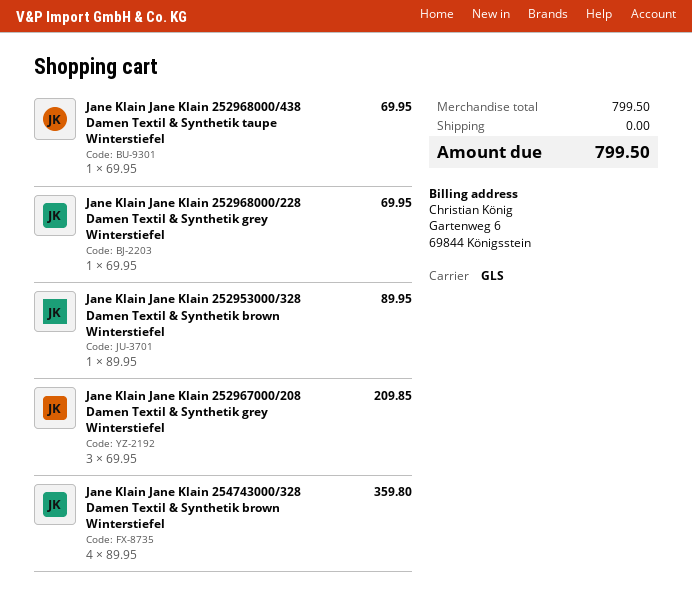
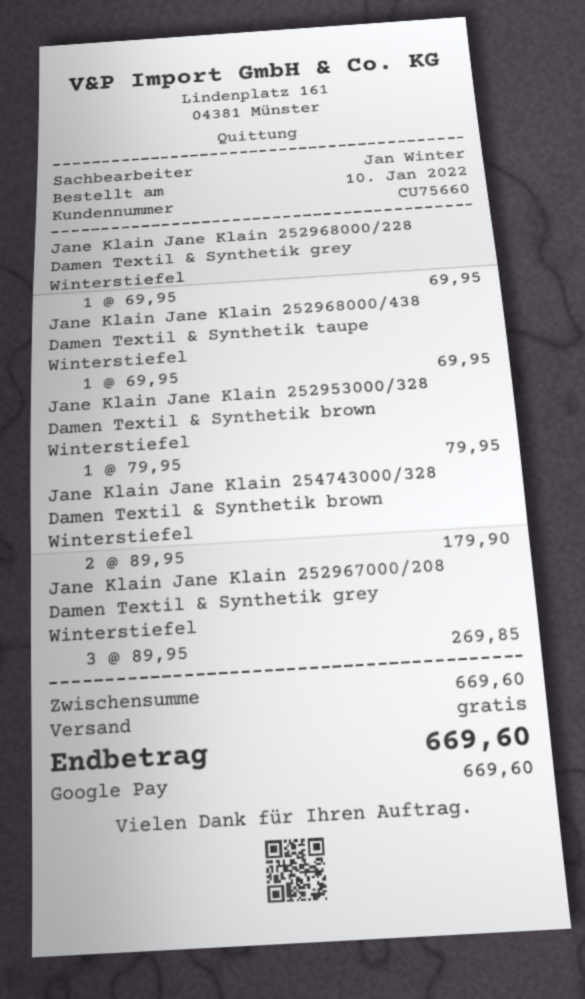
Jane Klain Jane Klain 252953000/328 Damen Textil & Synthetik brown Winterstiefel: 1 x 89.95 = 89.95 -> 1 x 79.95 = 79.95
Jane Klain Jane Klain 252967000/208 Damen Textil & Synthetik grey Winterstiefel: 3 x 69.95 = 209.85 -> 3 x 89.95 = 269.85
Jane Klain Jane Klain 254743000/328 Damen Textil & Synthetik brown Winterstiefel: 4 x 89.95 = 359.80 -> 2 x 89.95 = 179.90
subtotal: 799.50 -> 669.60
total: 799.50 -> 669.60

